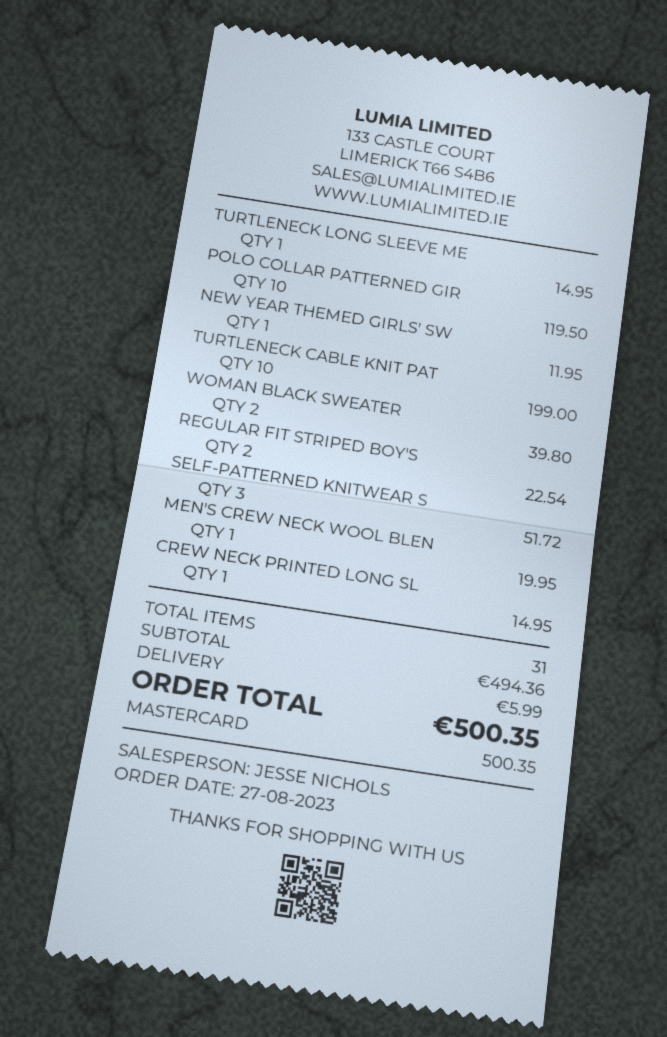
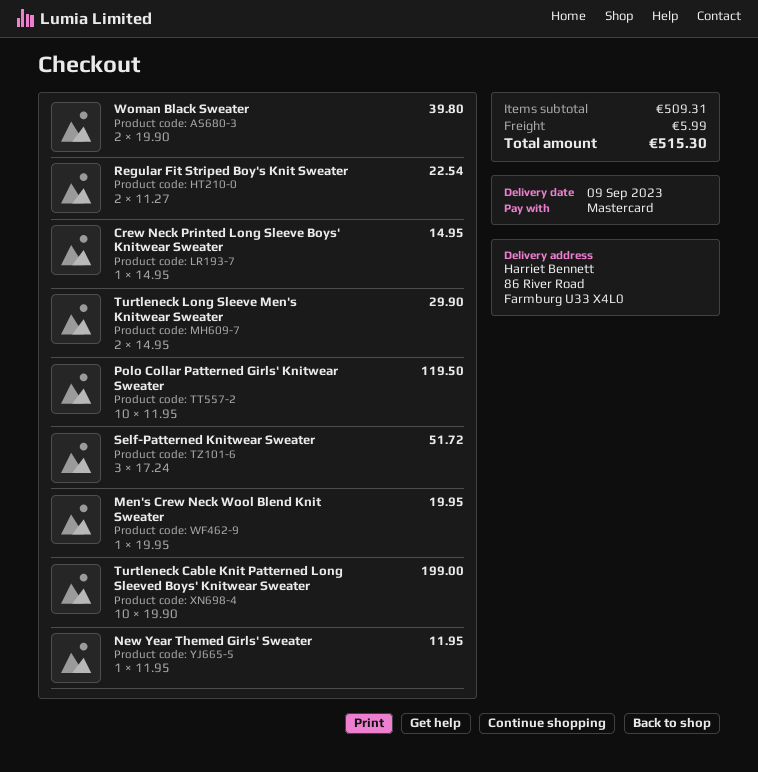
TURTLENECK LONG SLEEVE ME: 1 for 14.95 -> 2 for 29.90
subtotal: 494.36 -> 509.31
total: 500.35 -> 515.30

